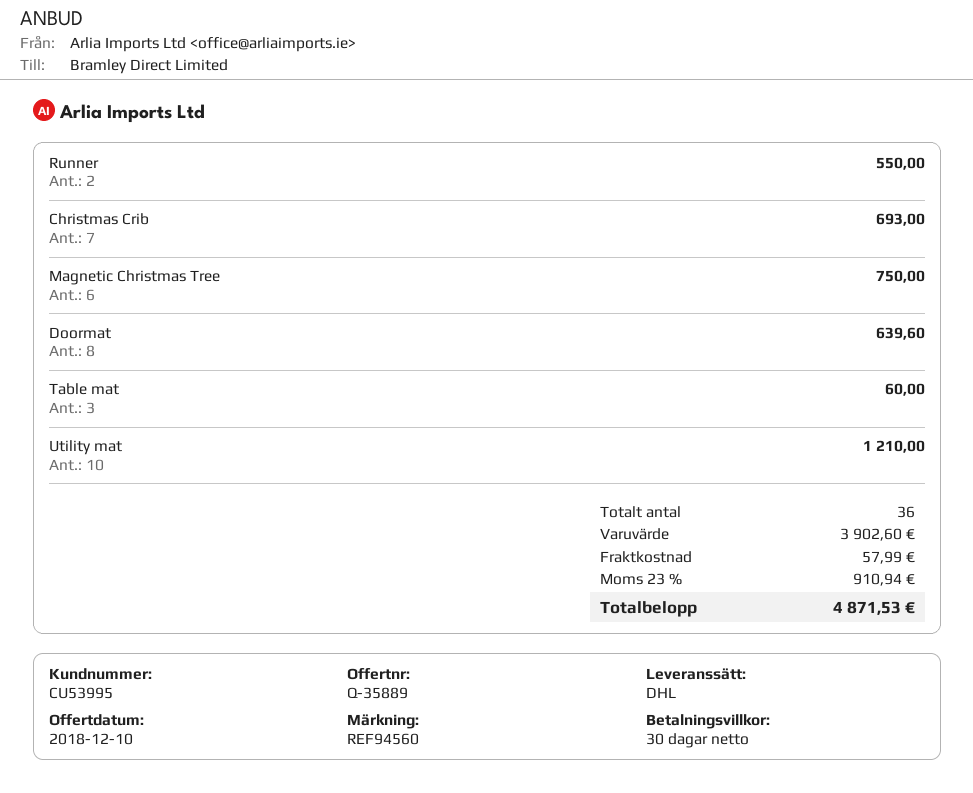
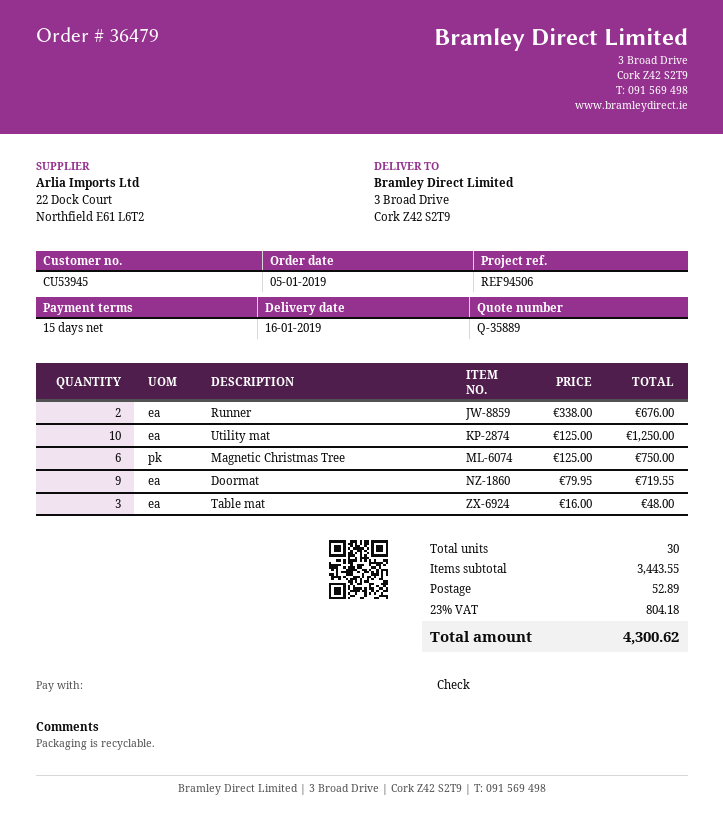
payment terms: 30 days -> 15 days
customer number: CU53995 -> CU53945
reference: REF94560 -> REF94506
Runner: 2 for 550.00 -> 2 for 676.00
Christmas Crib: 7 for 693.00 -> none
Doormat: 8 for 639.60 -> 9 for 719.55
Table mat: 3 for 60.00 -> 3 for 48.00
Utility mat: 10 for 1210.00 -> 10 for 1250.00
total quantity: 36 -> 30
subtotal: 3902.60 -> 3443.55
shipping: 57.99 -> 52.89
tax: 23% = 910.94 -> 23% = 804.18
total: 4871.53 -> 4300.62

